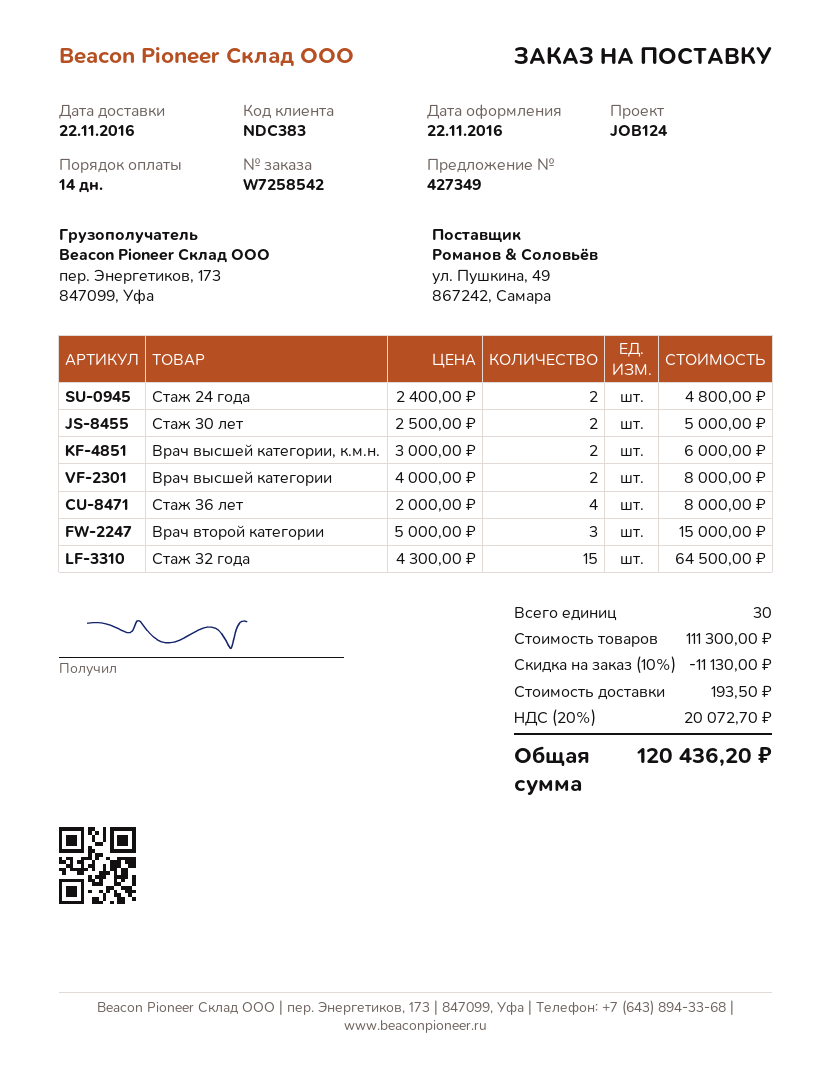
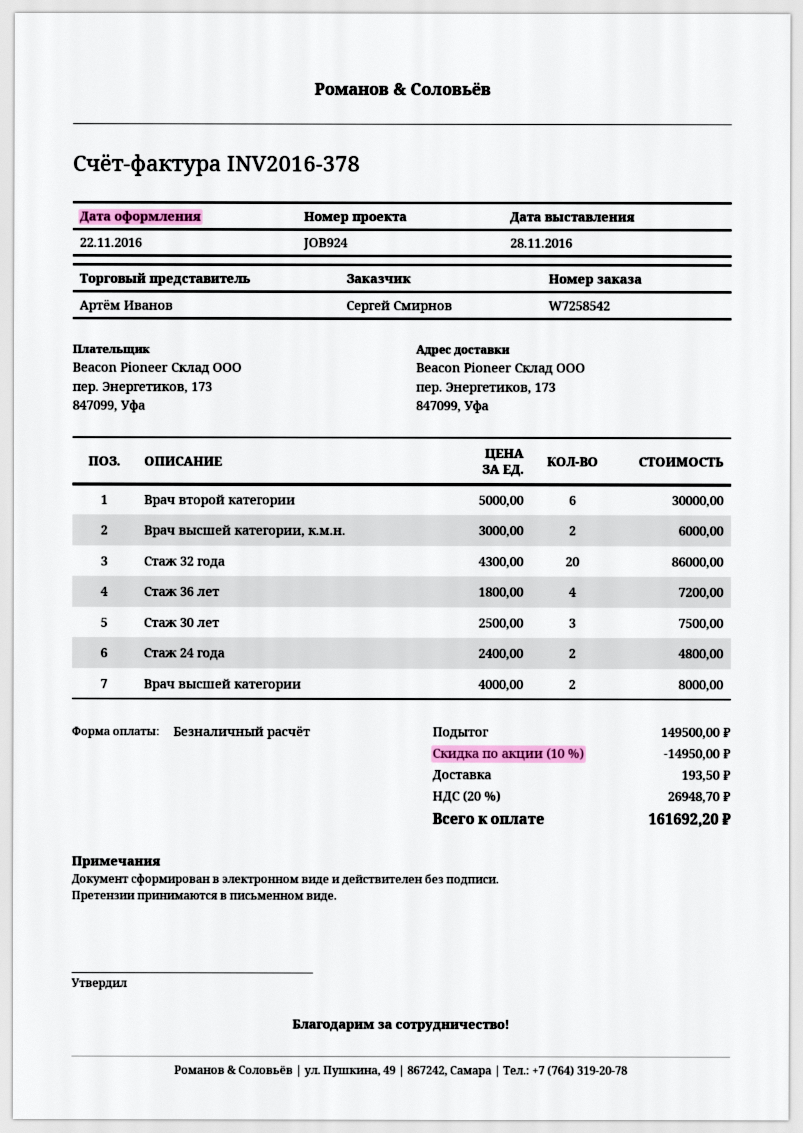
reference: JOB124 -> JOB924
Стаж 30 лет: 2 x 2500.00 = 5000.00 -> 3 x 2500.00 = 7500.00
Стаж 36 лет: 4 x 2000.00 = 8000.00 -> 4 x 1800.00 = 7200.00
Врач второй категории: 3 x 5000.00 = 15000.00 -> 6 x 5000.00 = 30000.00
Стаж 32 года: 15 x 4300.00 = 64500.00 -> 20 x 4300.00 = 86000.00
subtotal: 111300.00 -> 149500.00
discount: 10% = 11130.00 -> 10% = 14950.00
tax: 20% = 20072.70 -> 20% = 26948.70
total: 120436.20 -> 161692.20

